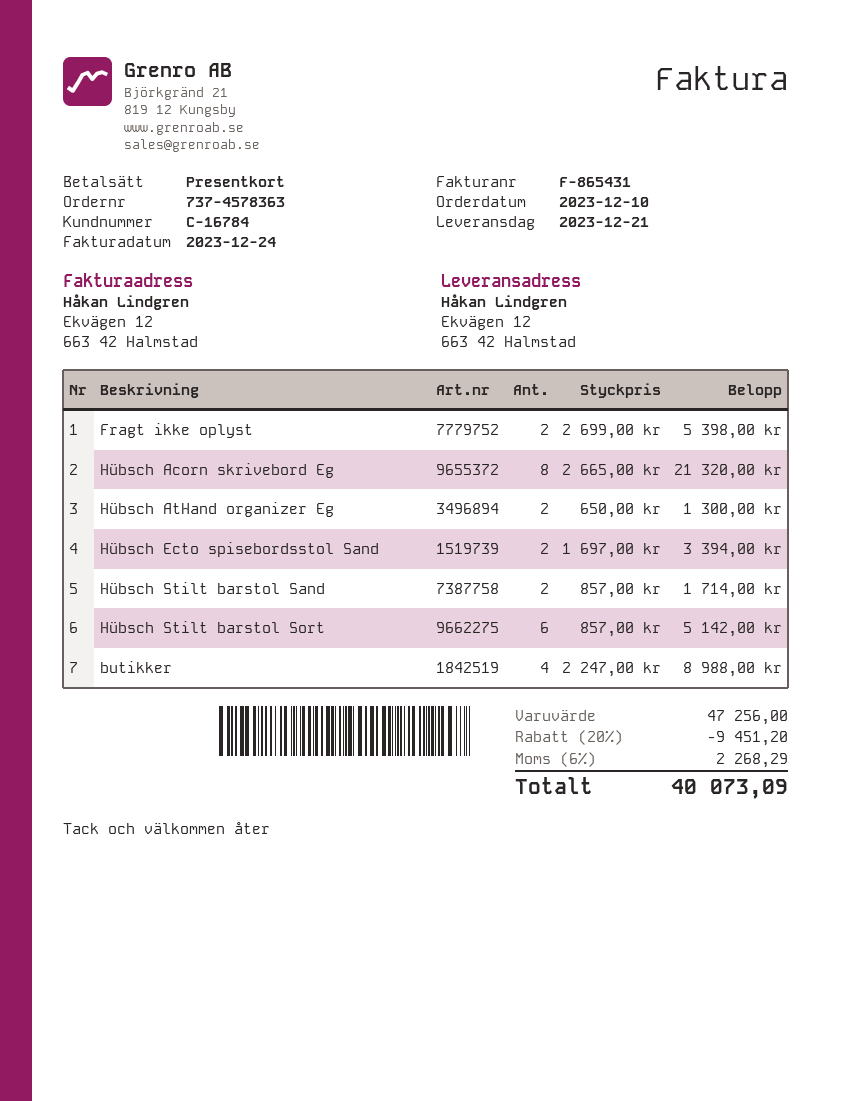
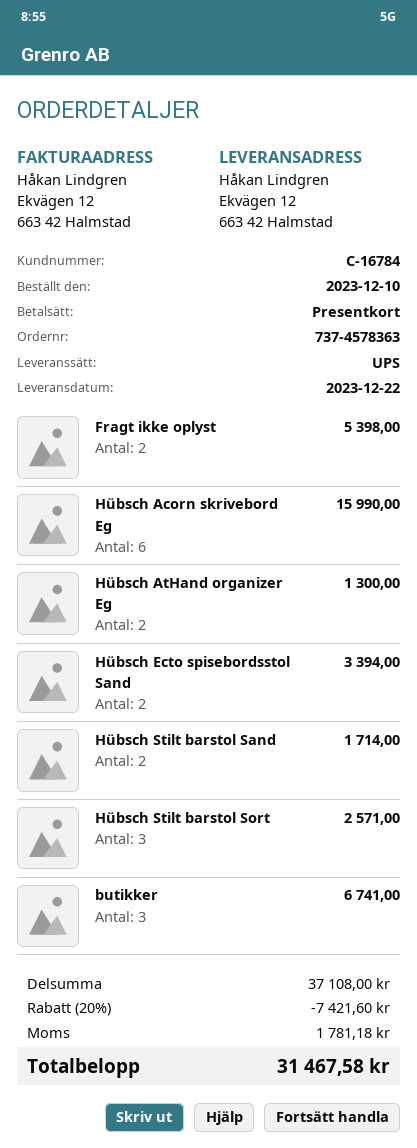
delivery date: 2023-12-21 -> 2023-12-22
Hübsch Acorn skrivebord Eg: 8 for 21320.00 -> 6 for 15990.00
Hübsch Stilt barstol Sort: 6 for 5142.00 -> 3 for 2571.00
butikker: 4 for 8988.00 -> 3 for 6741.00
subtotal: 47256.00 -> 37108.00
discount: 20% = 9451.20 -> 20% = 7421.60
tax: 2268.29 -> 1781.18
total: 40073.09 -> 31467.58

